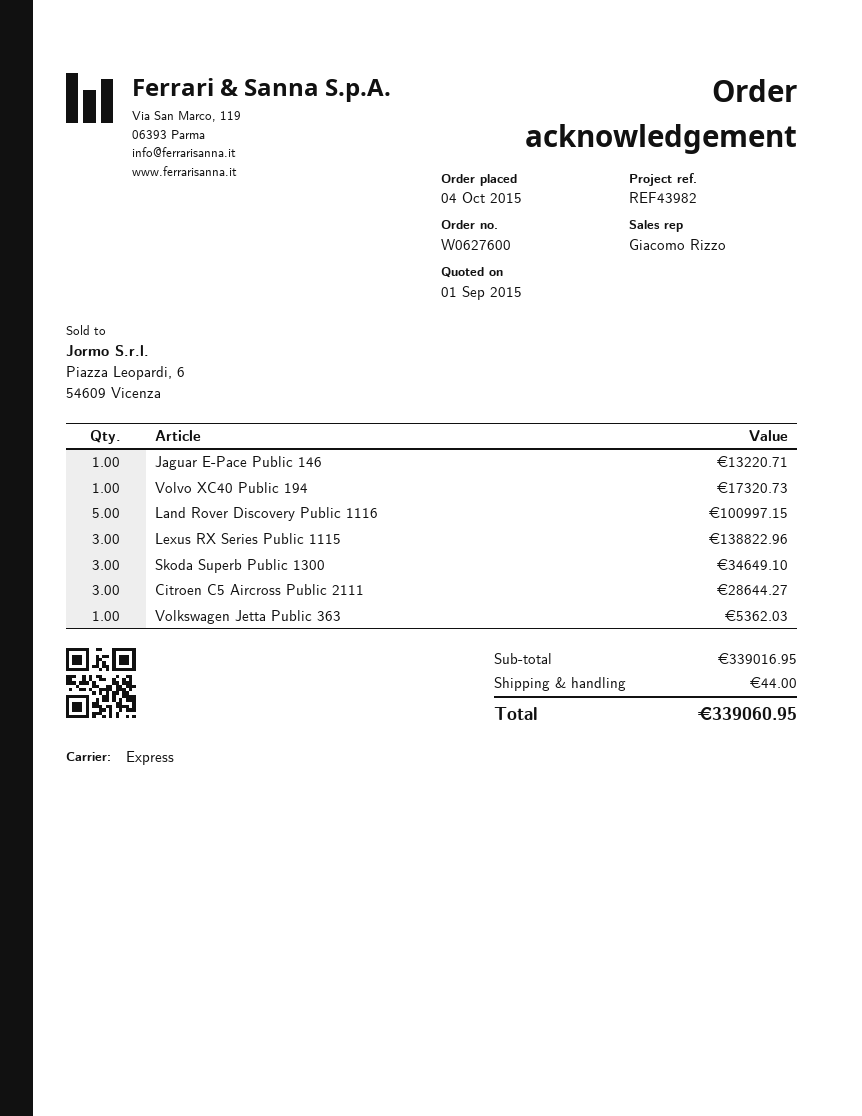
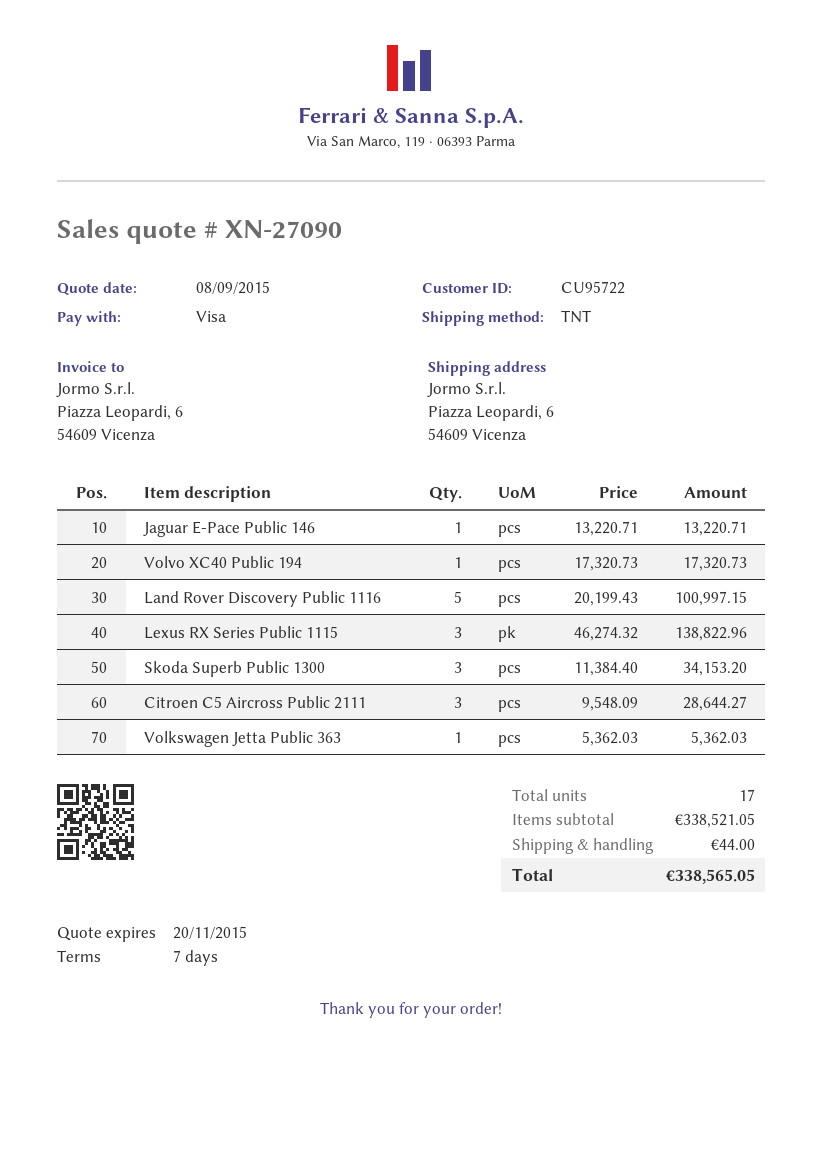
quote date: 2015-09-01 -> 2015-09-08
shipping method: express -> TNT
Skoda Superb Public 1300: 3 for 34649.10 -> 3 for 34153.20
subtotal: 339016.95 -> 338521.05
total: 339060.95 -> 338565.05

